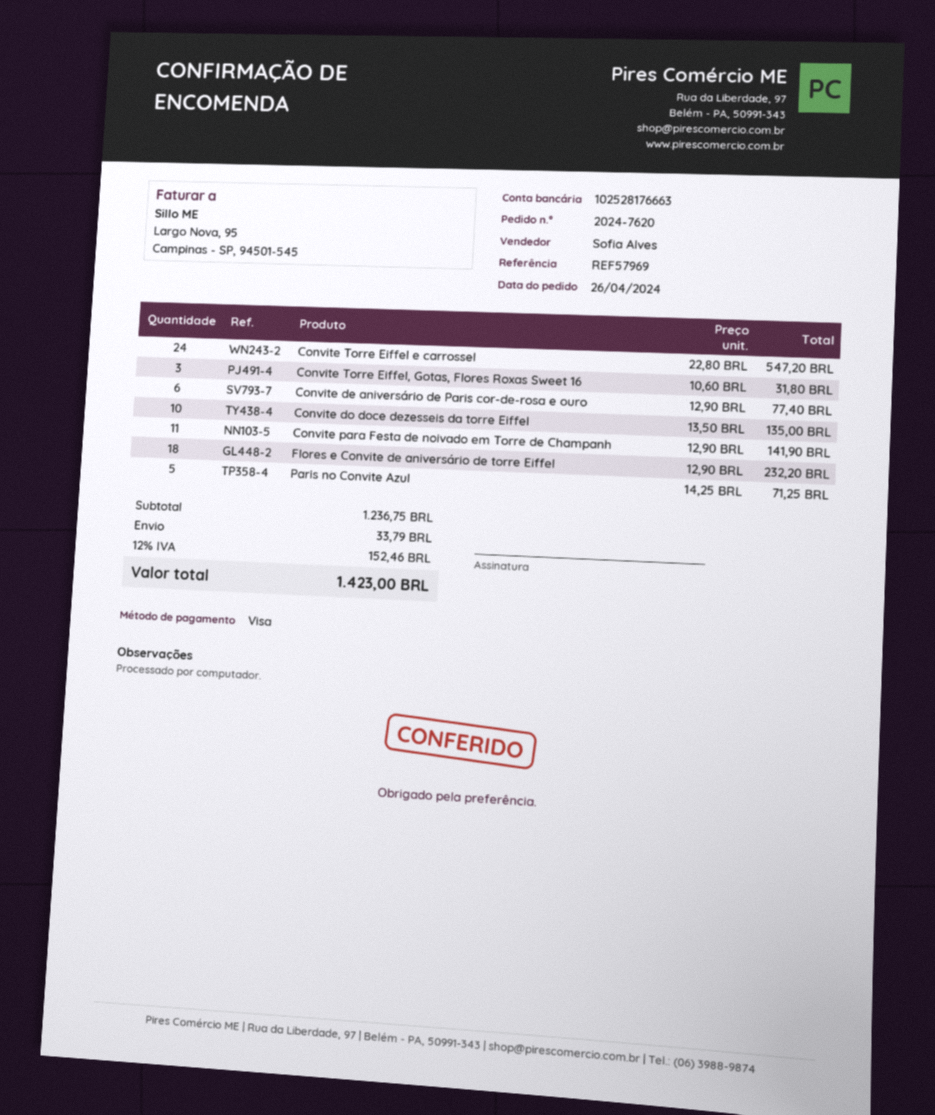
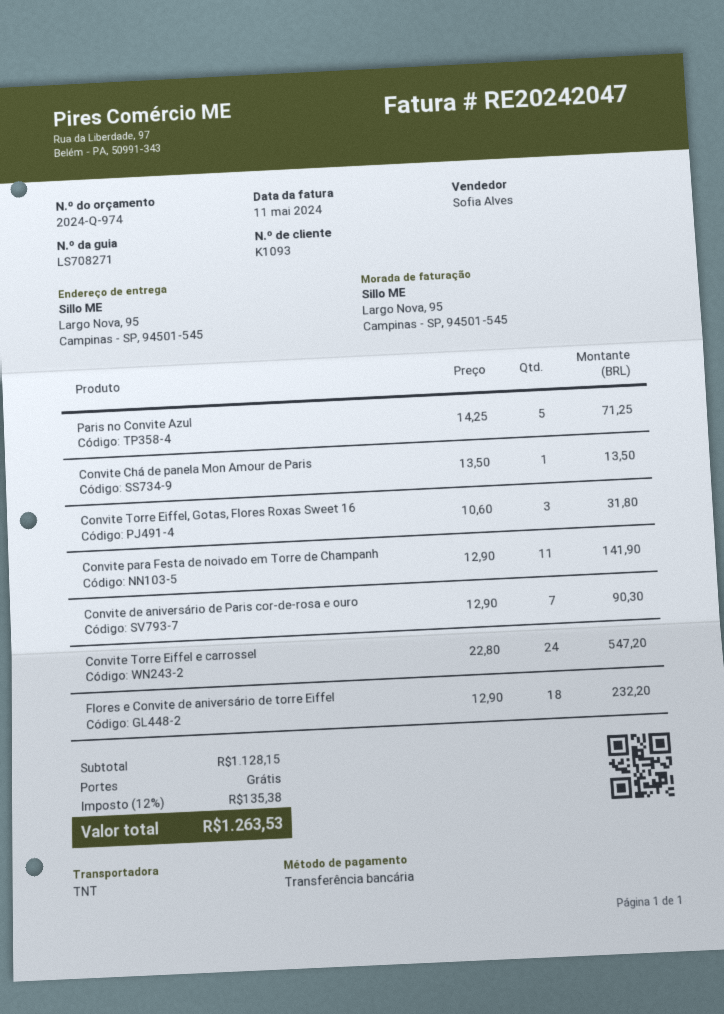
payment method: Visa -> bank transfer
Convite de aniversário de Paris cor-de-rosa e ouro: 6 x 12.90 = 77.40 -> 7 x 12.90 = 90.30
Convite do doce dezesseis da torre Eiffel: 10 x 13.50 = 135.00 -> none
Convite Chá de panela Mon Amour de Paris: none -> 1 x 13.50 = 13.50
subtotal: 1236.75 -> 1128.15
shipping: 33.79 -> 0.00
tax: 12% = 152.46 -> 12% = 135.38
total: 1423.00 -> 1263.53

